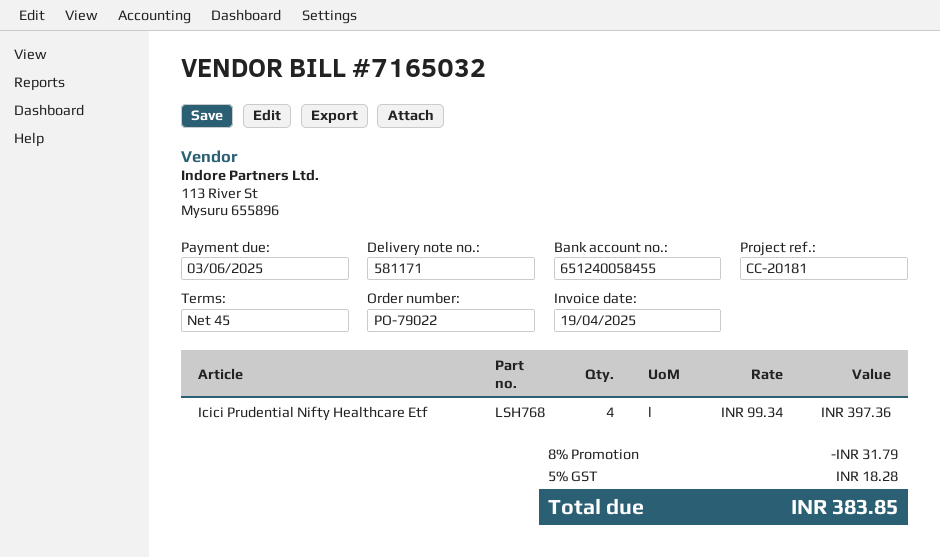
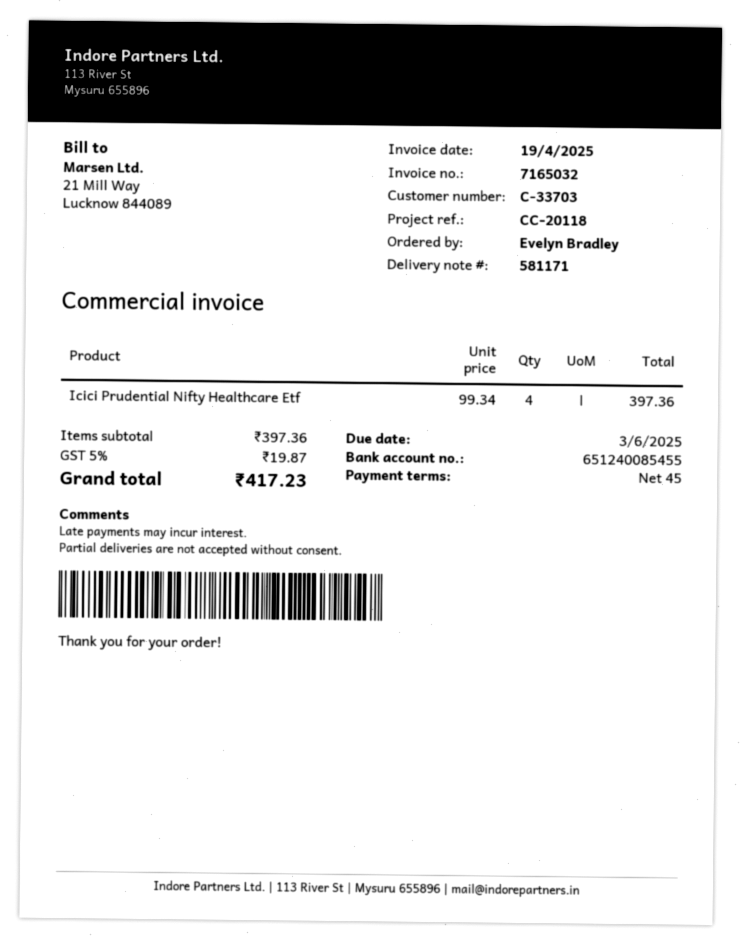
reference: CC-20181 -> CC-20118
bank account: 651240058455 -> 651240085455
discount: 8% = 31.79 -> none
tax: 5% = 18.28 -> 5% = 19.87
total: 383.85 -> 417.23

